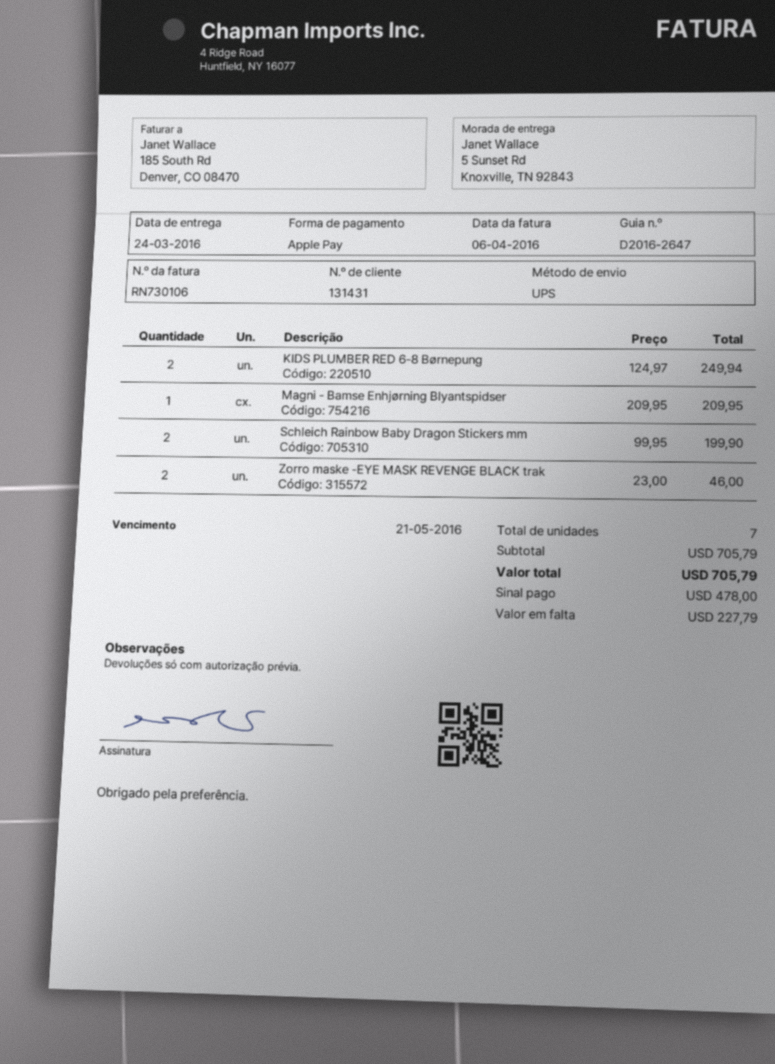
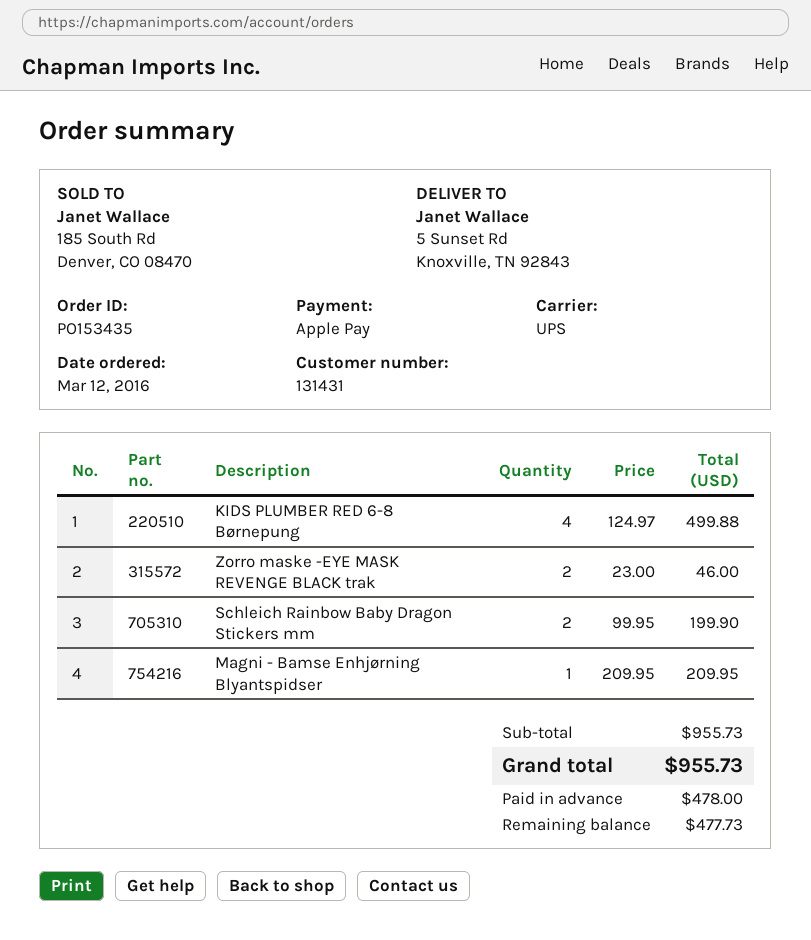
KIDS PLUMBER RED 6-8 Børnepung: 2 x 124.97 = 249.94 -> 4 x 124.97 = 499.88
subtotal: 705.79 -> 955.73
total: 705.79 -> 955.73
balance: 227.79 -> 477.73

